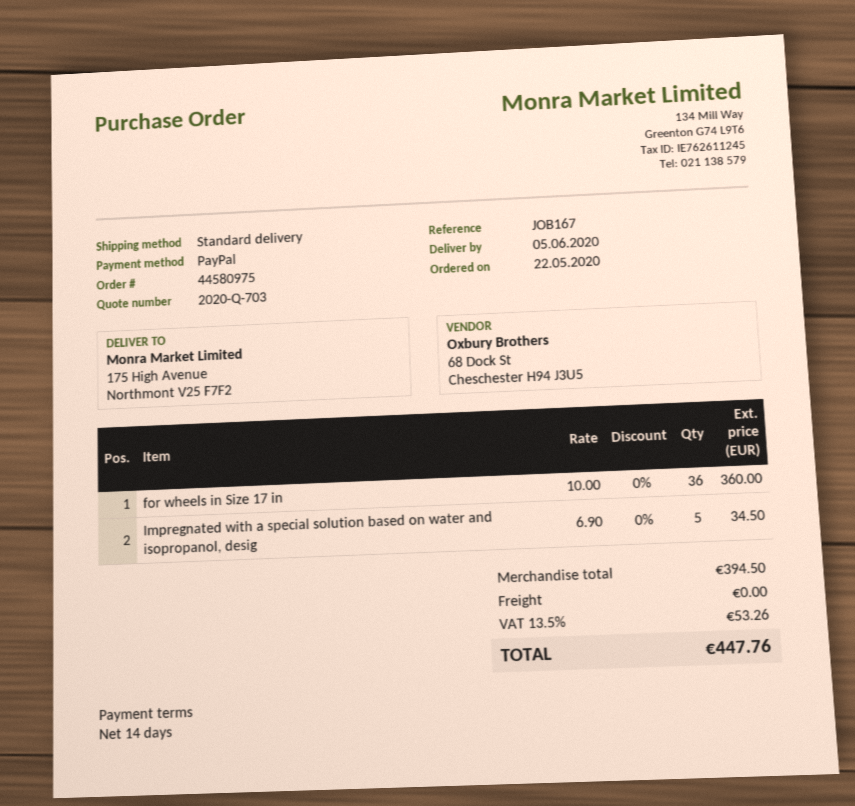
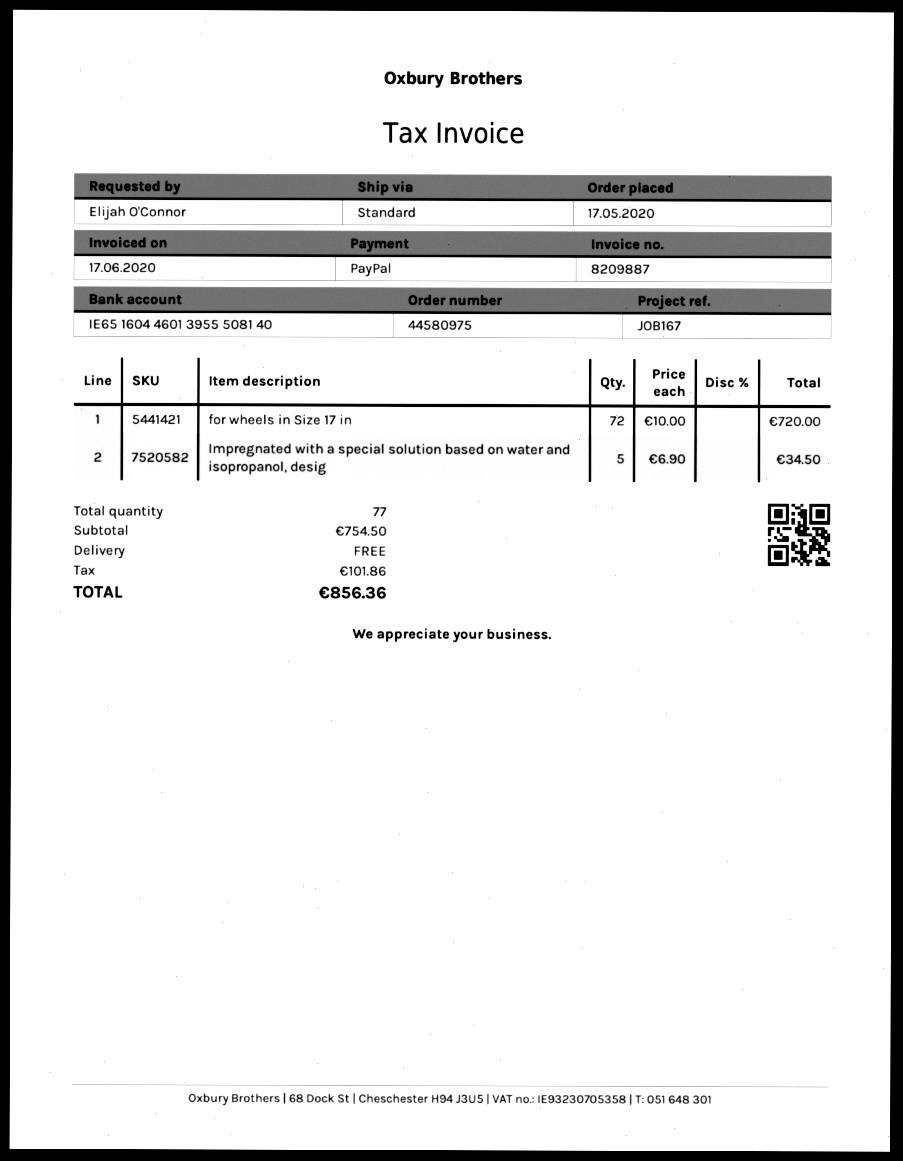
order date: 2020-05-22 -> 2020-05-17
for wheels in Size 17 in: 36 x 10.00 = 360.00 -> 72 x 10.00 = 720.00
subtotal: 394.50 -> 754.50
tax: 53.26 -> 101.86
total: 447.76 -> 856.36

